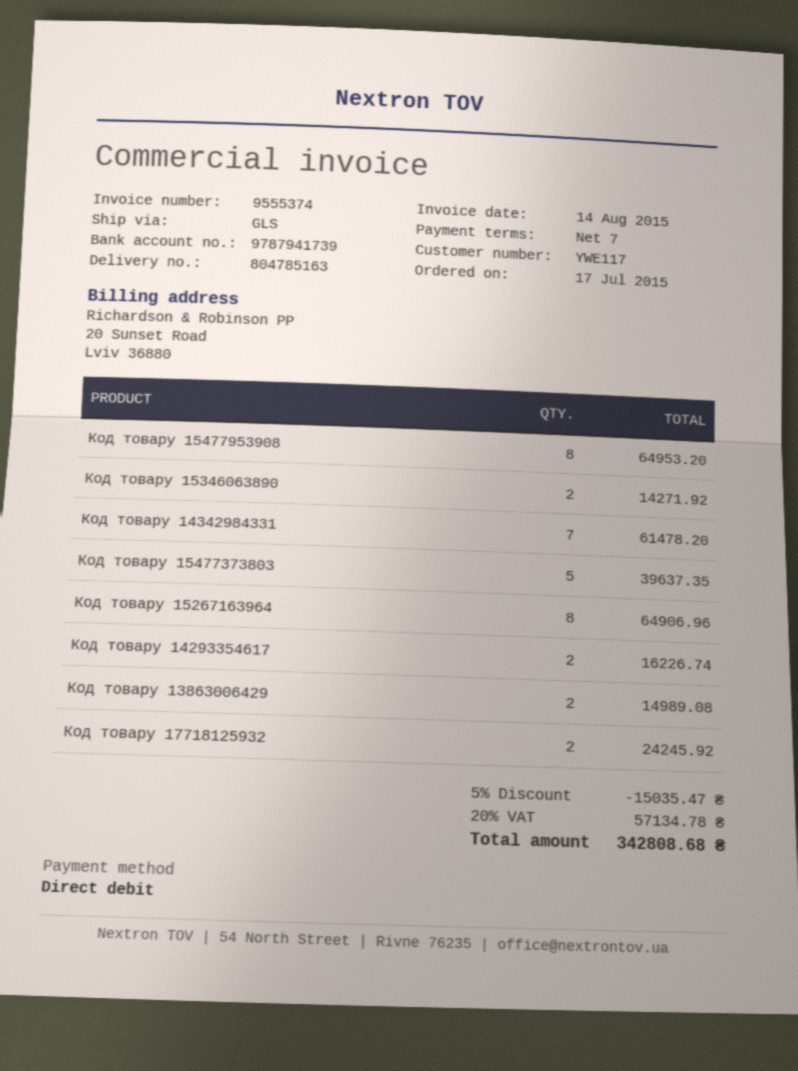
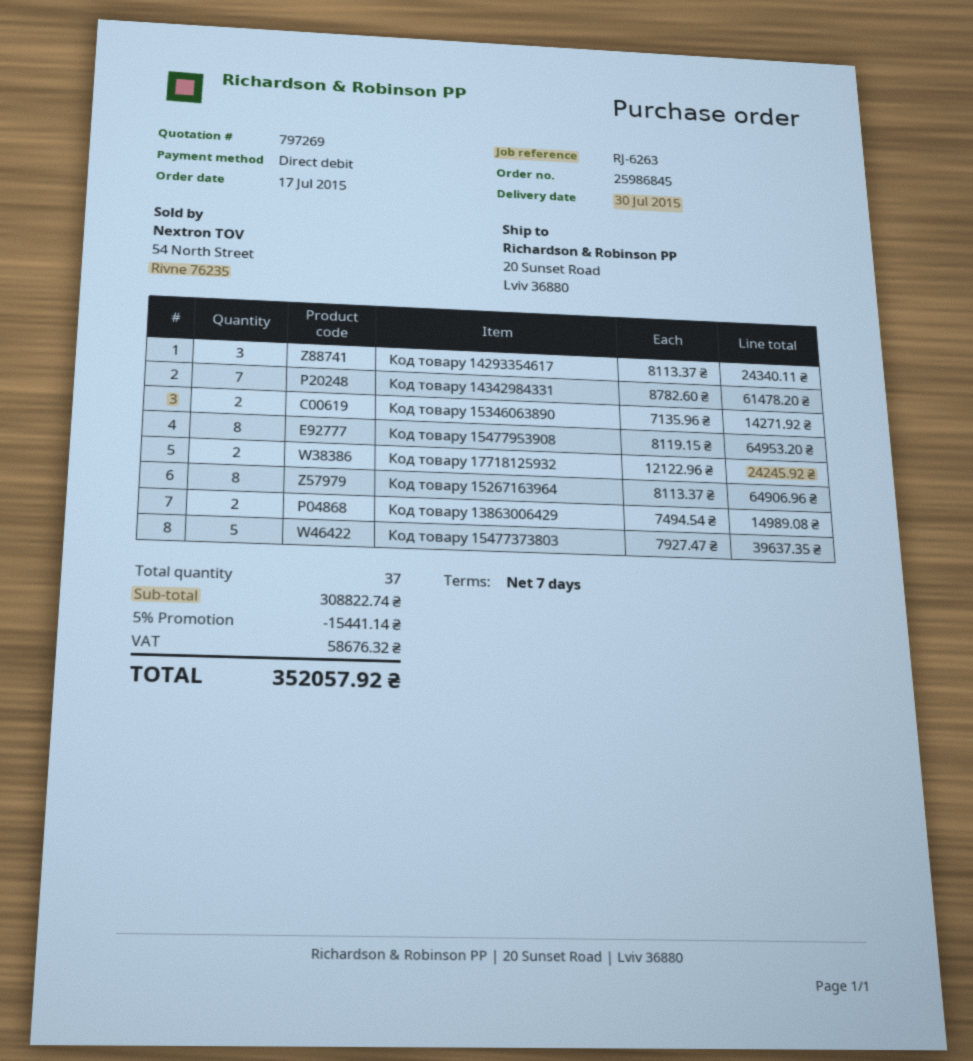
Код товару 14293354617: 2 for 16226.74 -> 3 for 24340.11
discount: 5% = 15035.47 -> 5% = 15441.14
tax: 57134.78 -> 58676.32
total: 342808.68 -> 352057.92

